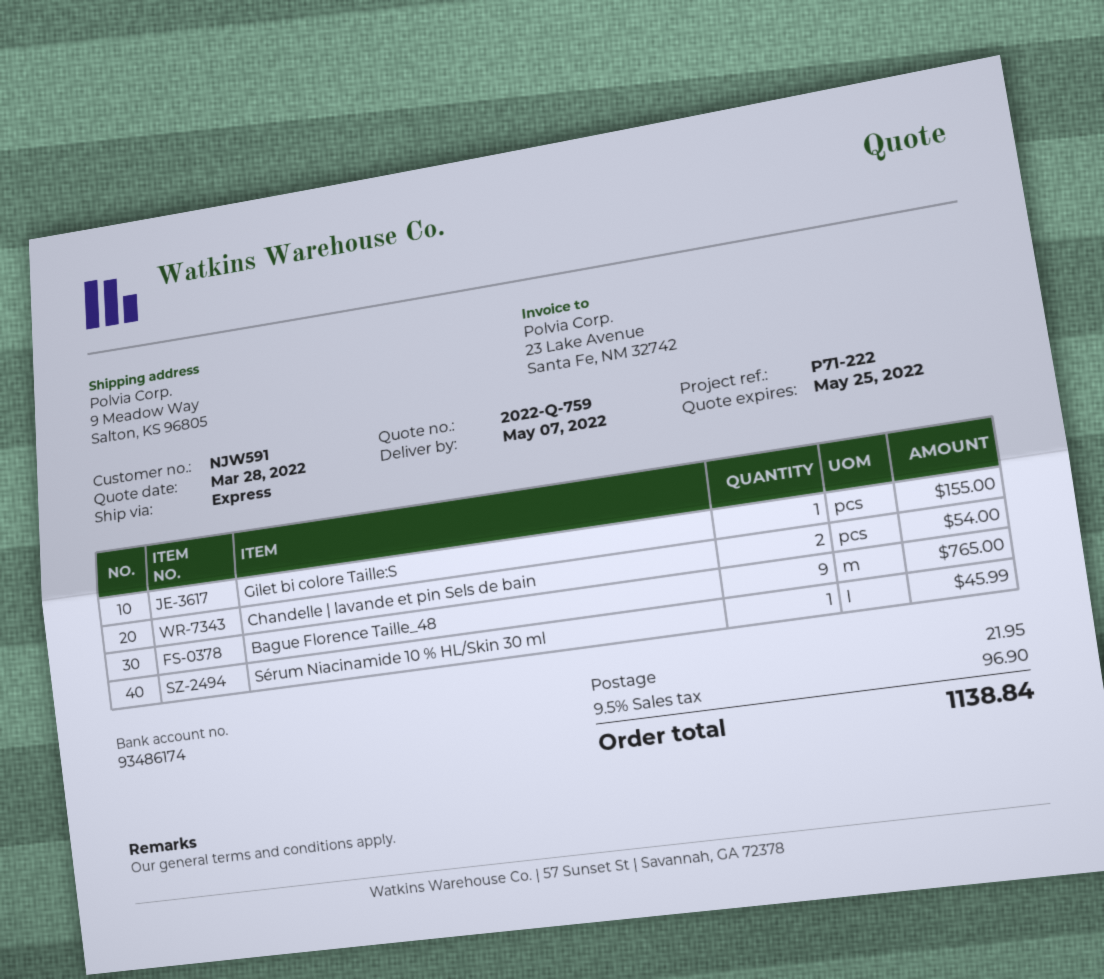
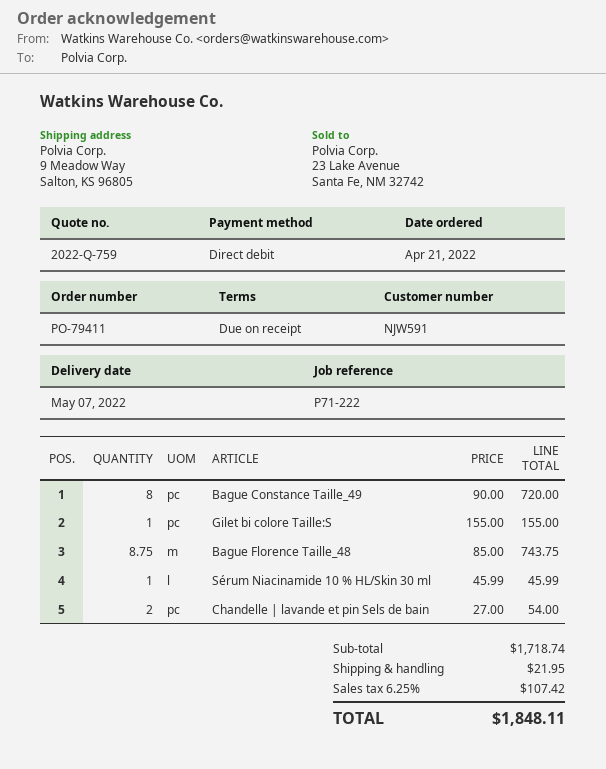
Bague Florence Taille_48: 9 for 765.00 -> 8.75 for 743.75
Bague Constance Taille_49: none -> 8 for 720.00
tax: 9.5% = 96.90 -> 6.25% = 107.42
total: 1138.84 -> 1848.11

